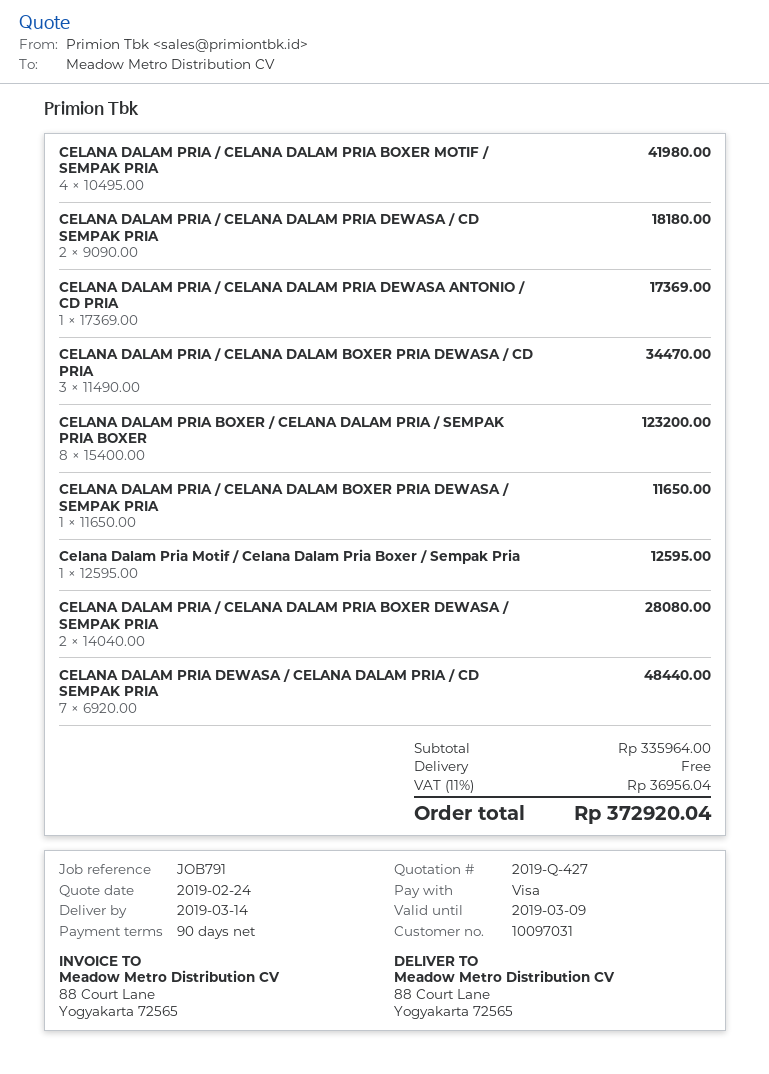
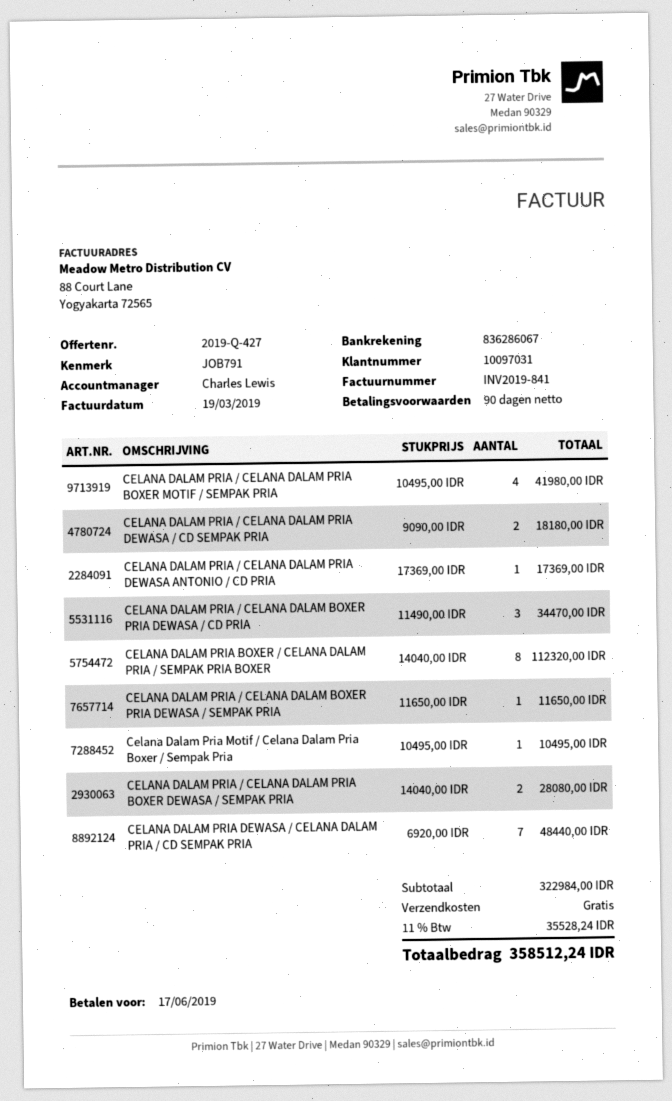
CELANA DALAM PRIA BOXER / CELANA DALAM PRIA / SEMPAK PRIA BOXER: 8 x 15400.00 = 123200.00 -> 8 x 14040.00 = 112320.00
Celana Dalam Pria Motif / Celana Dalam Pria Boxer / Sempak Pria: 1 x 12595.00 = 12595.00 -> 1 x 10495.00 = 10495.00
subtotal: 335964.00 -> 322984.00
tax: 11% = 36956.04 -> 11% = 35528.24
total: 372920.04 -> 358512.24

